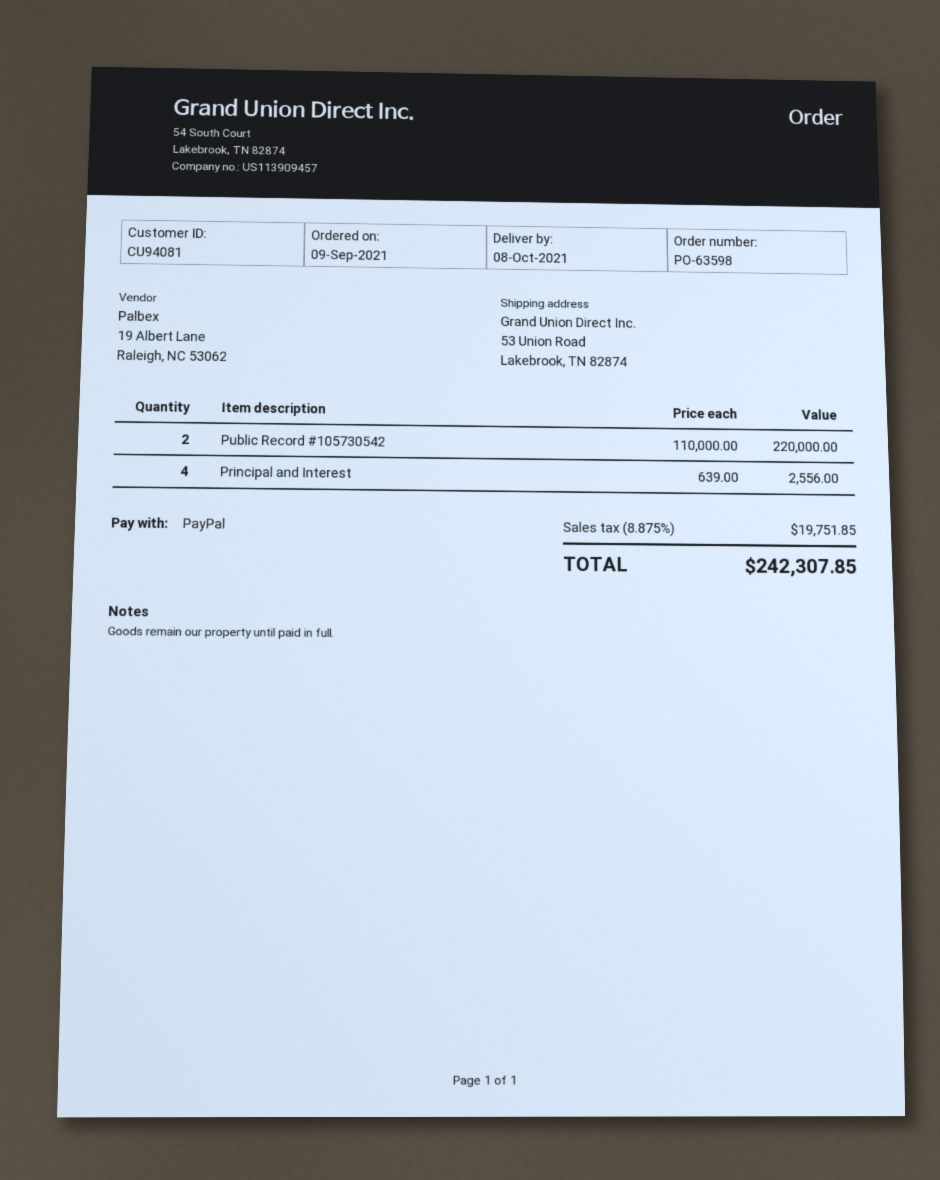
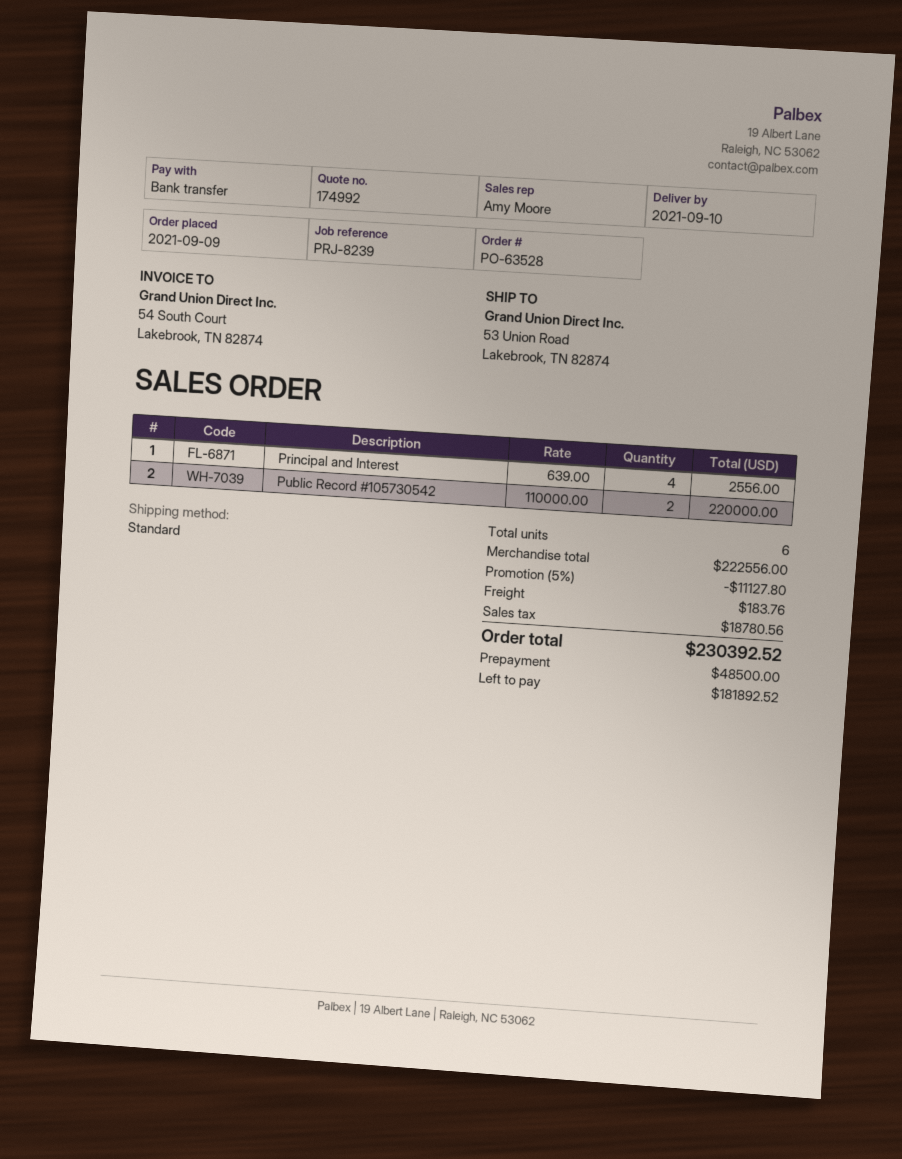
order number: PO-63598 -> PO-63528
delivery date: 2021-10-08 -> 2021-09-10
payment method: PayPal -> bank transfer
discount: none -> 5% = 11127.80
shipping: none -> 183.76
tax: 19751.85 -> 18780.56
total: 242307.85 -> 230392.52

